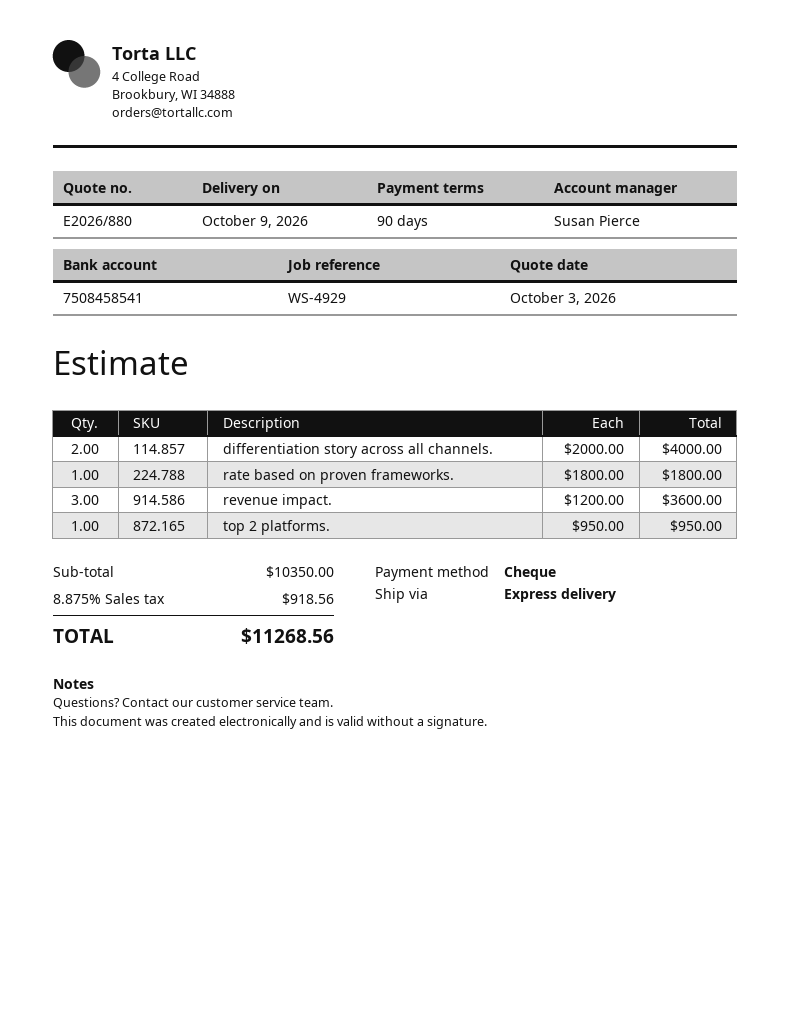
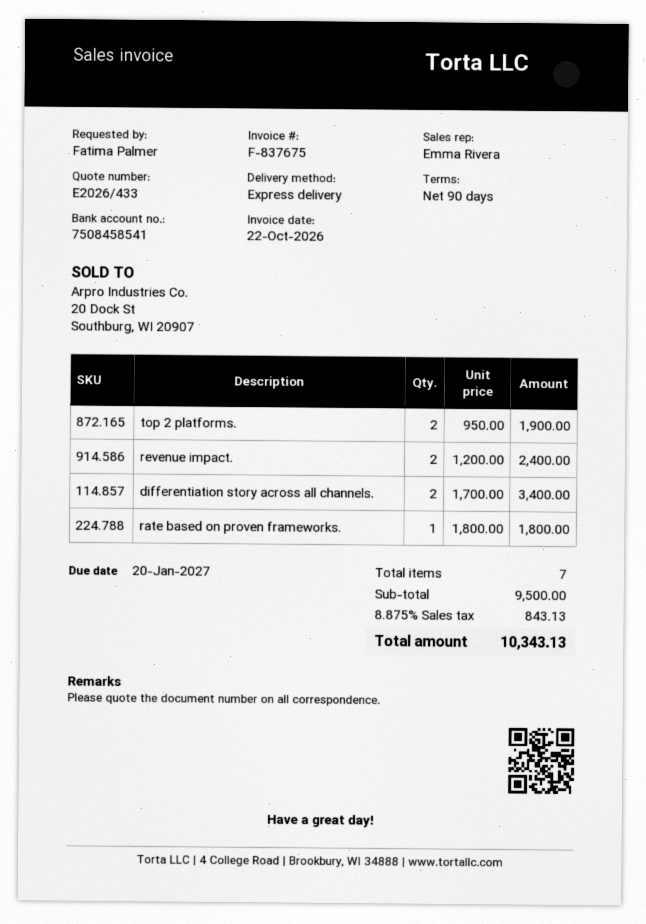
quote number: E2026/880 -> E2026/433
sales rep: Susan Pierce -> Emma Rivera
differentiation story across all channels.: 2 x 2000.00 = 4000.00 -> 2 x 1700.00 = 3400.00
revenue impact.: 3 x 1200.00 = 3600.00 -> 2 x 1200.00 = 2400.00
top 2 platforms.: 1 x 950.00 = 950.00 -> 2 x 950.00 = 1900.00
subtotal: 10350.00 -> 9500.00
tax: 8.875% = 918.56 -> 8.875% = 843.13
total: 11268.56 -> 10343.13

